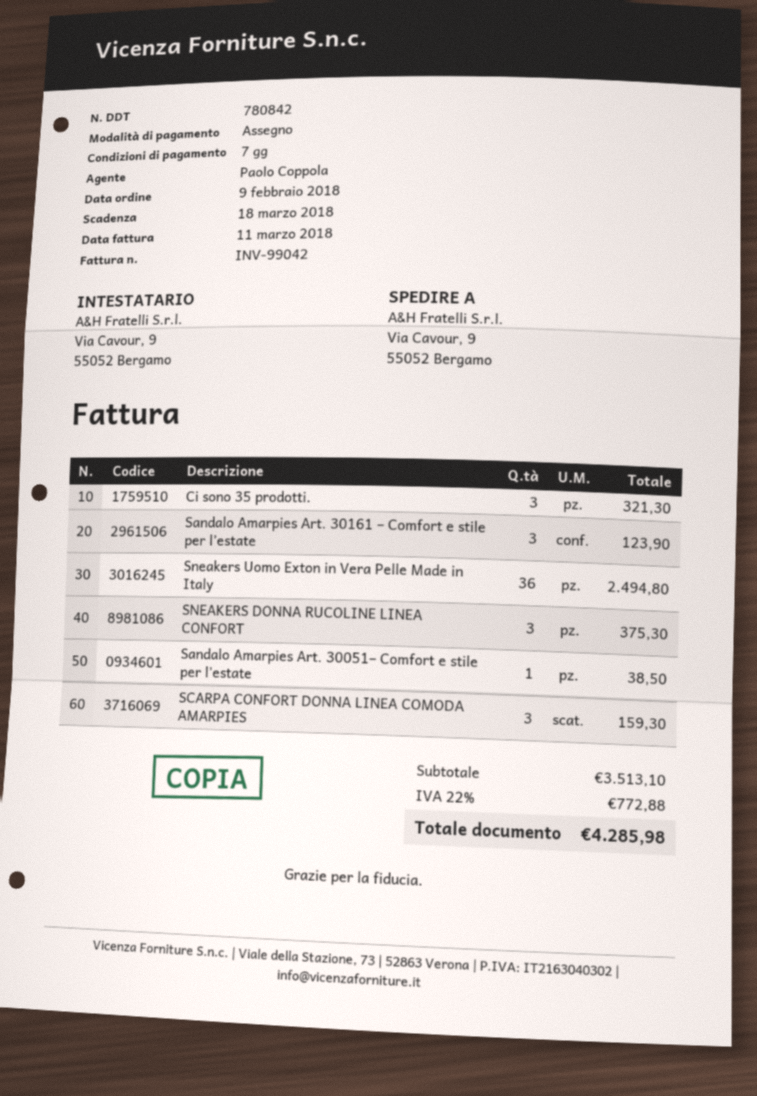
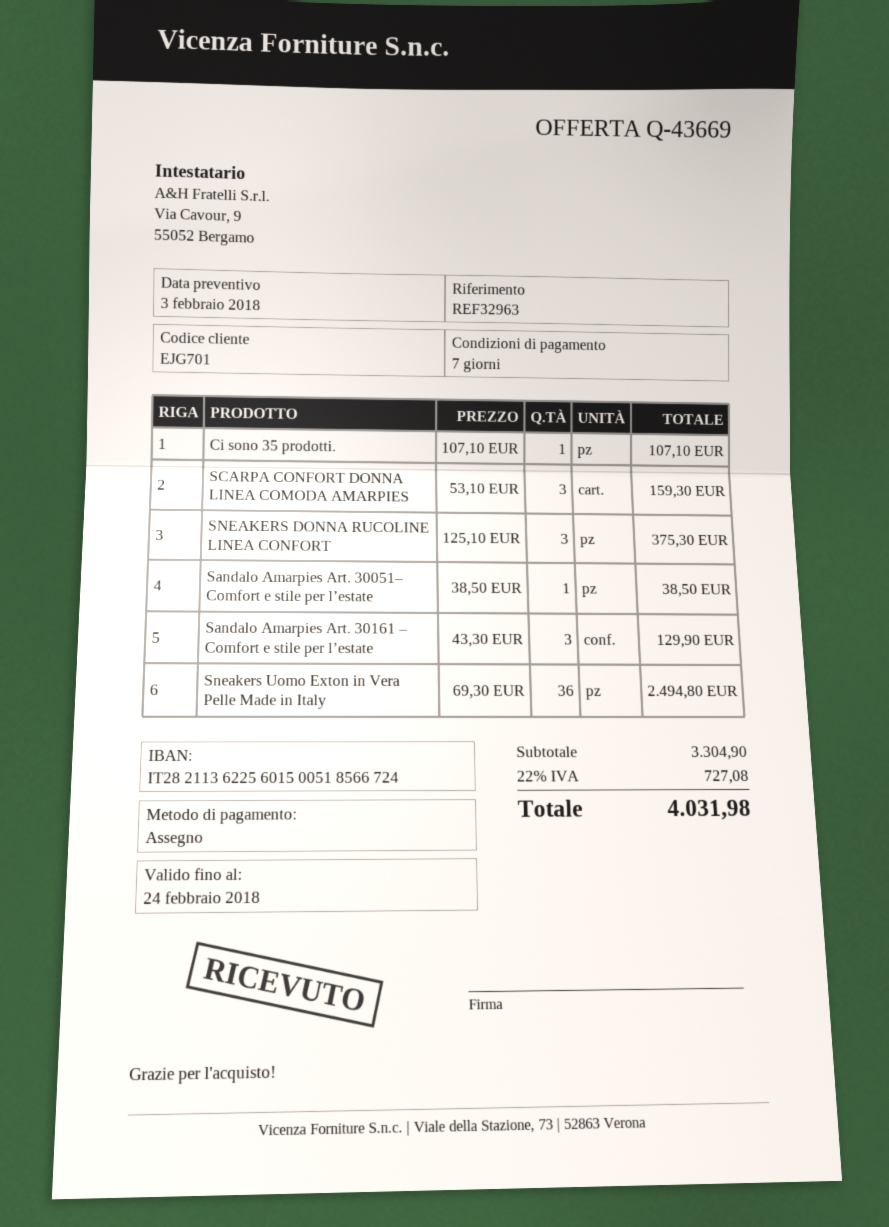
Ci sono 35 prodotti.: 3 for 321.30 -> 1 for 107.10
Sandalo Amarpies Art. 30161 – Comfort e stile per l’estate: 3 for 123.90 -> 3 for 129.90
subtotal: 3513.10 -> 3304.90
tax: 22% = 772.88 -> 22% = 727.08
total: 4285.98 -> 4031.98

